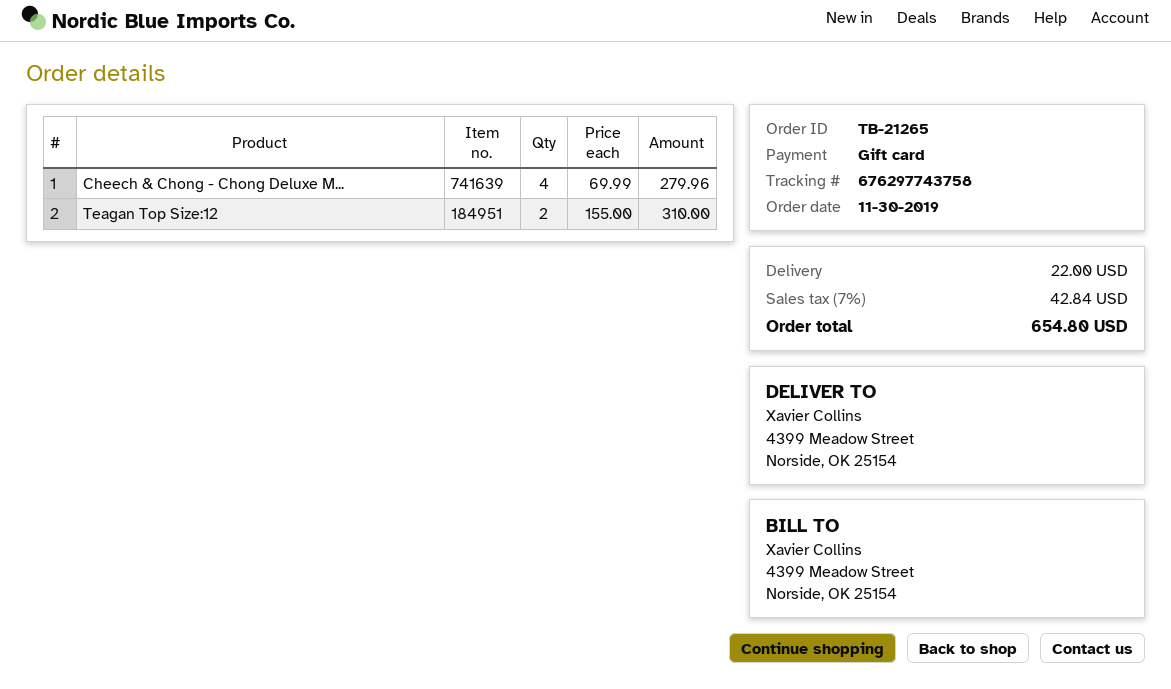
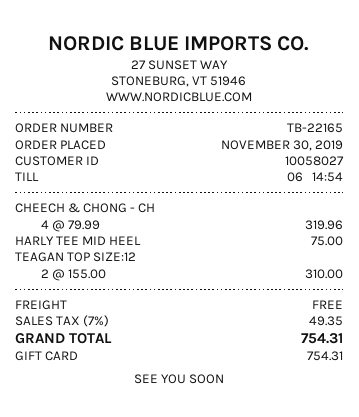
order number: TB-21265 -> TB-22165
Cheech & Chong - Chong Deluxe M...: 4 x 69.99 = 279.96 -> 4 x 79.99 = 319.96
HARLY TEE MID HEEL: none -> 1 x 75.00 = 75.00
shipping: 22.00 -> 0.00
tax: 7% = 42.84 -> 7% = 49.35
total: 654.80 -> 754.31

